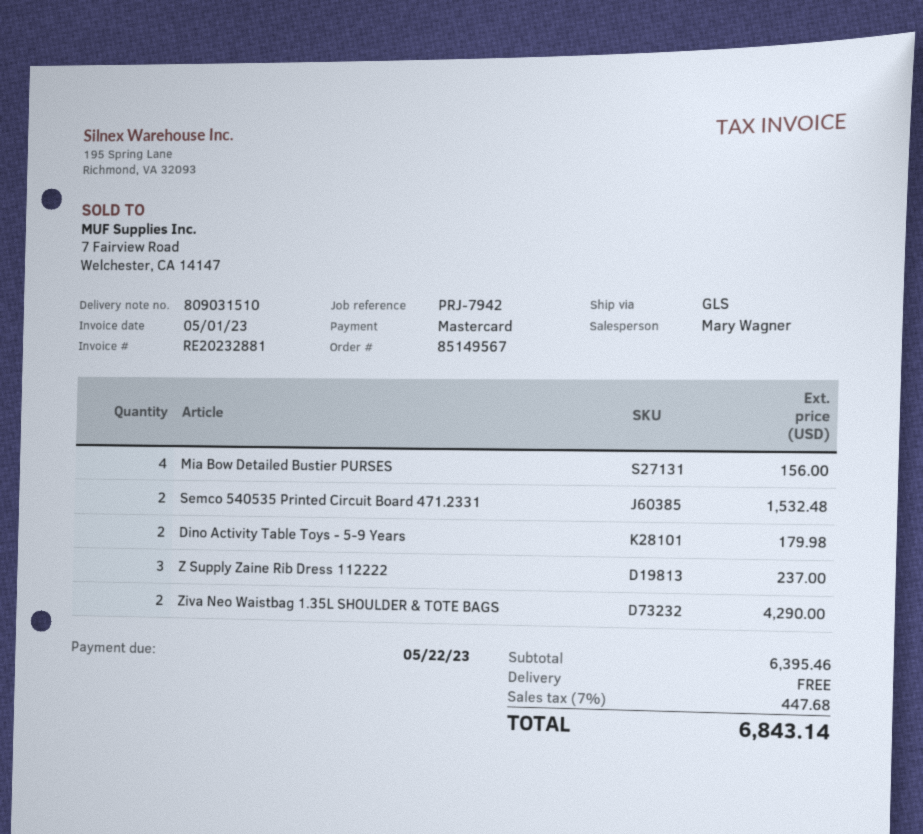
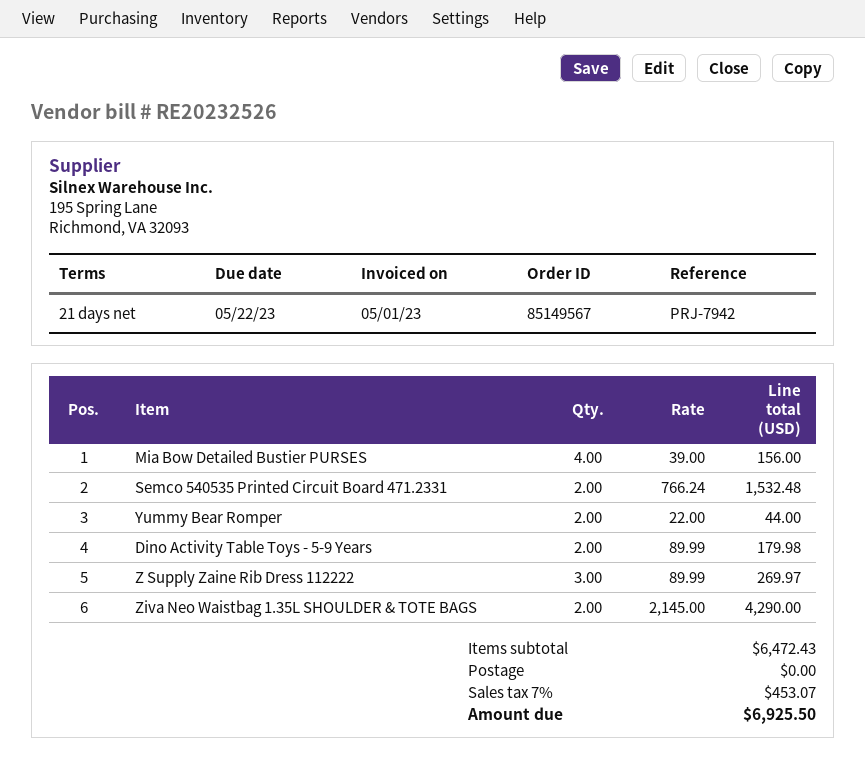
invoice number: RE20232881 -> RE20232526
Z Supply Zaine Rib Dress 112222: 3 for 237.00 -> 3 for 269.97
Yummy Bear Romper: none -> 2 for 44.00
subtotal: 6395.46 -> 6472.43
tax: 7% = 447.68 -> 7% = 453.07
total: 6843.14 -> 6925.50

